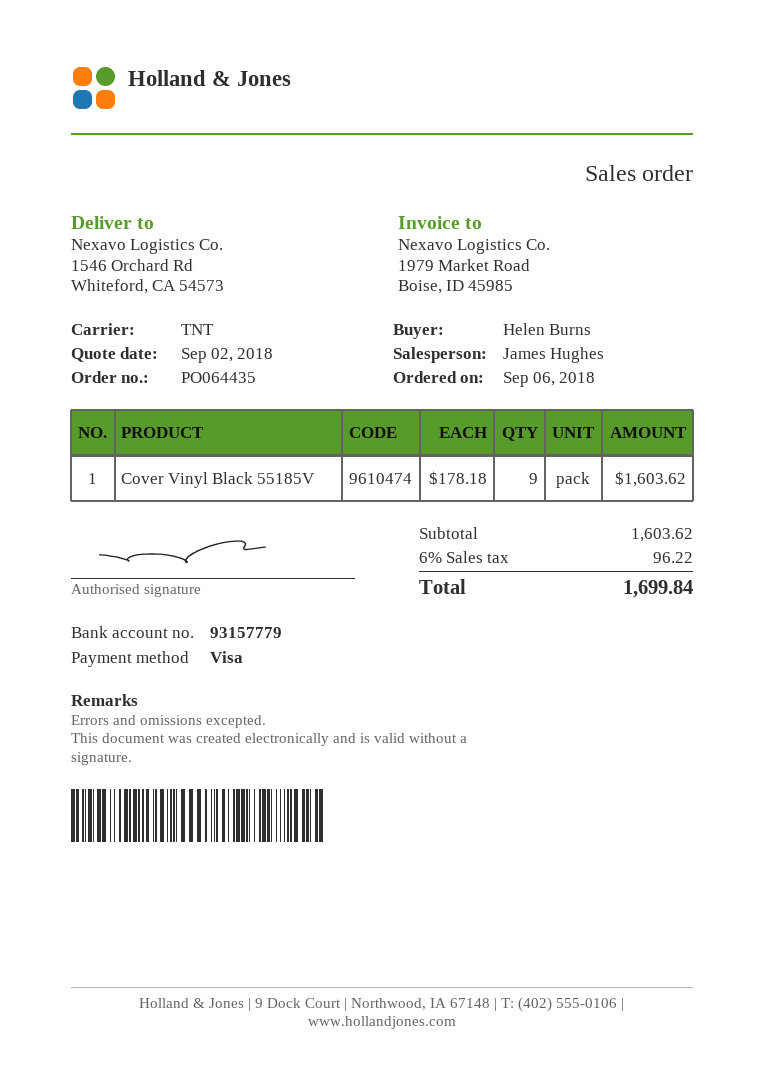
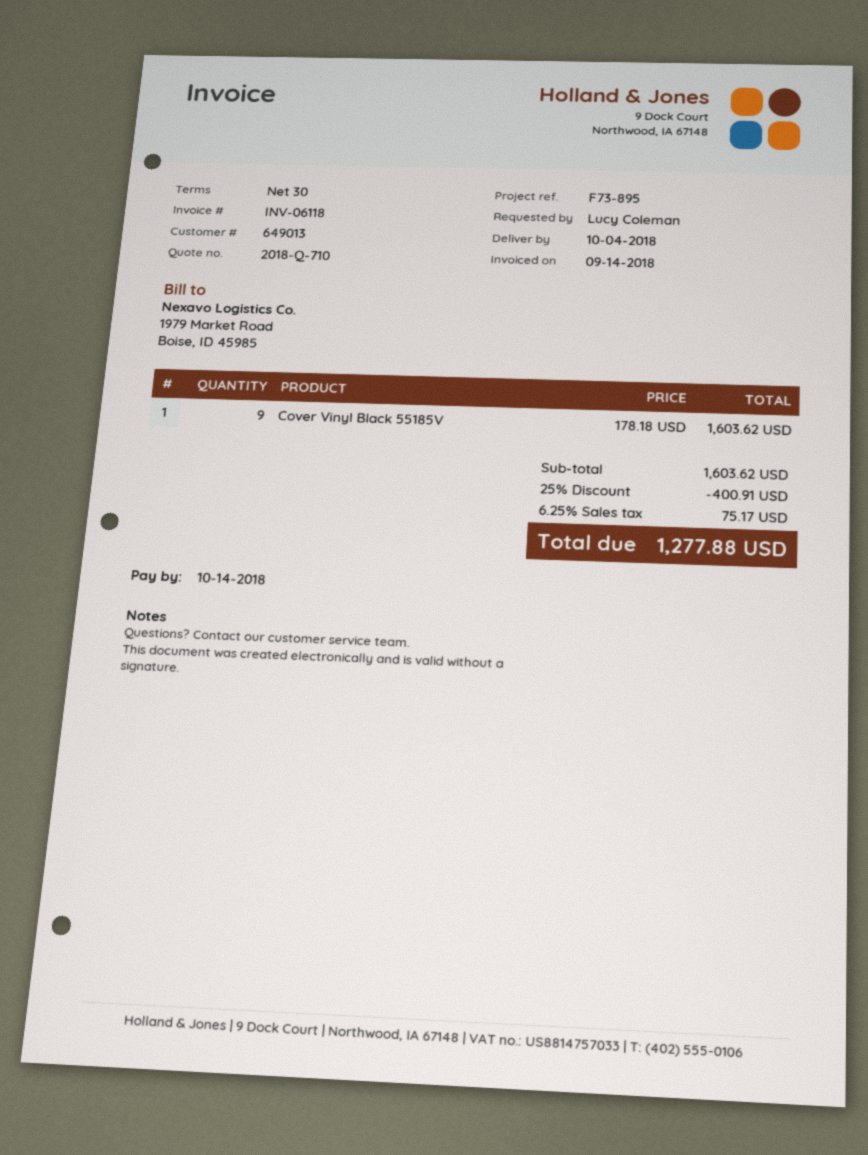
ordered by: Helen Burns -> Lucy Coleman
discount: none -> 25% = 400.91
tax: 6% = 96.22 -> 6.25% = 75.17
total: 1699.84 -> 1277.88

